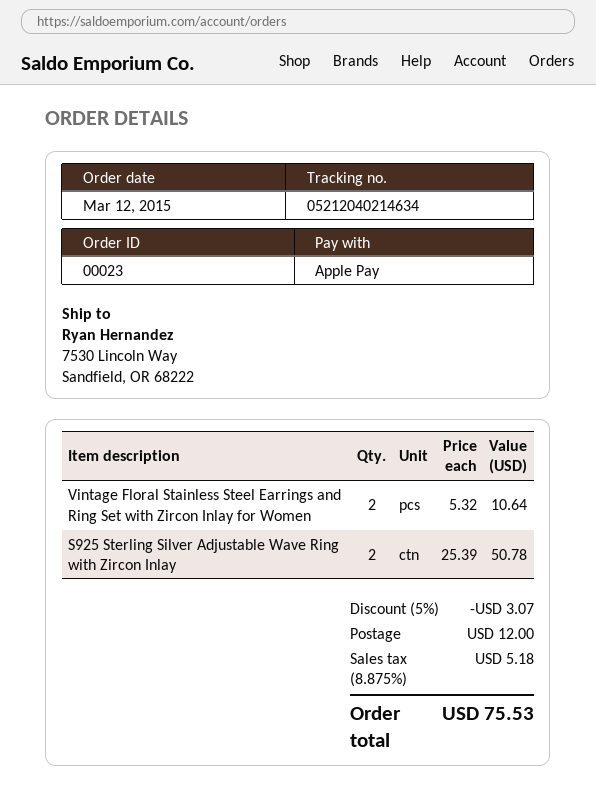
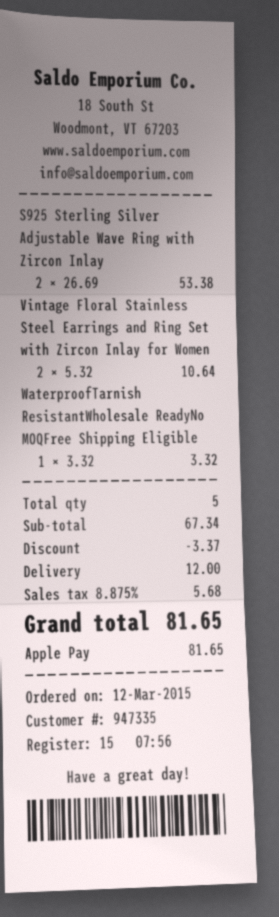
S925 Sterling Silver Adjustable Wave Ring with Zircon Inlay: 2 x 25.39 = 50.78 -> 2 x 26.69 = 53.38
WaterproofTarnish ResistantWholesale ReadyNo MOQFree Shipping Eligible: none -> 1 x 3.32 = 3.32
discount: 3.07 -> 3.37
tax: 8.875% = 5.18 -> 8.875% = 5.68
total: 75.53 -> 81.65

